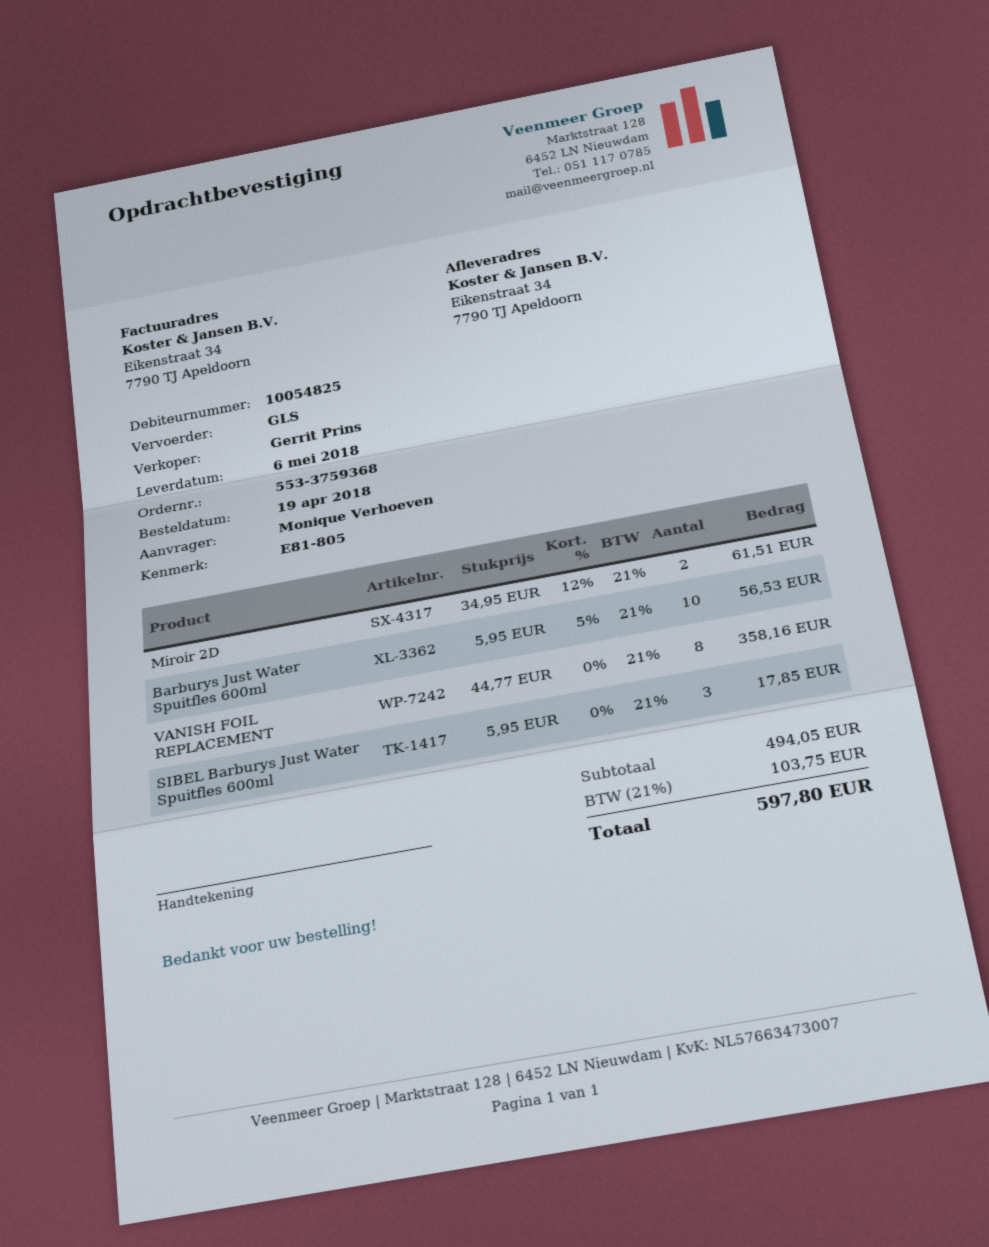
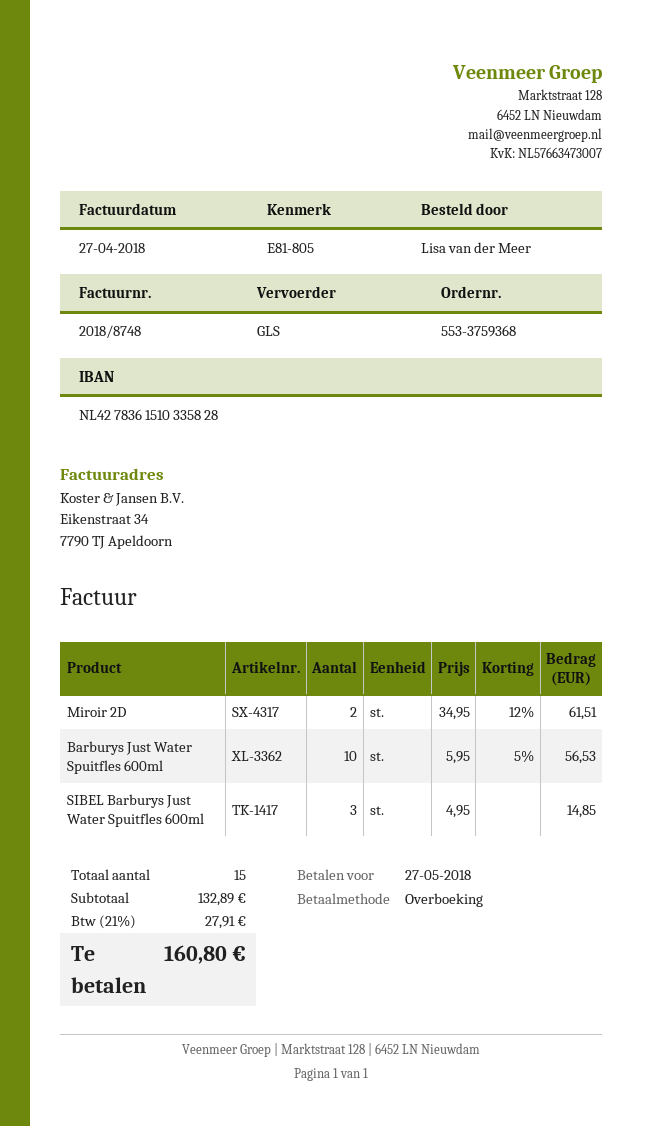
ordered by: Monique Verhoeven -> Lisa van der Meer
VANISH FOIL REPLACEMENT: 8 x 44.77 = 358.16 -> none
SIBEL Barburys Just Water Spuitfles 600ml: 3 x 5.95 = 17.85 -> 3 x 4.95 = 14.85
subtotal: 494.05 -> 132.89
tax: 21% = 103.75 -> 21% = 27.91
total: 597.80 -> 160.80

